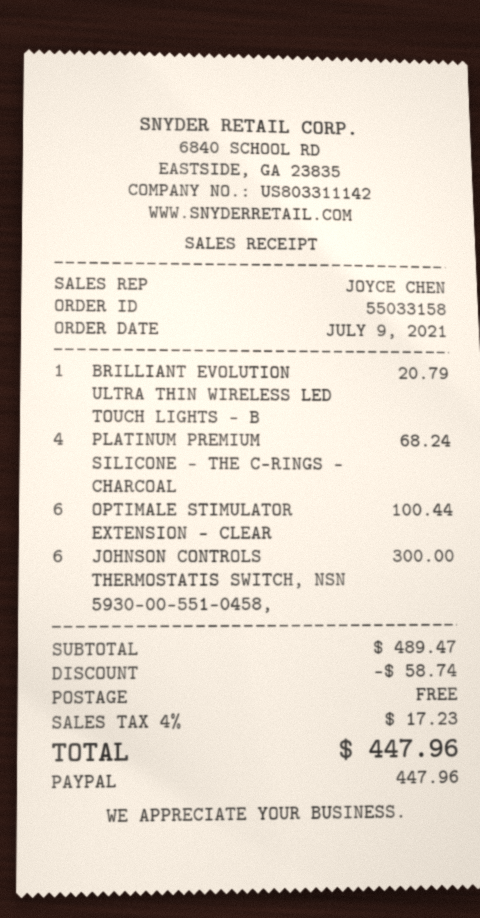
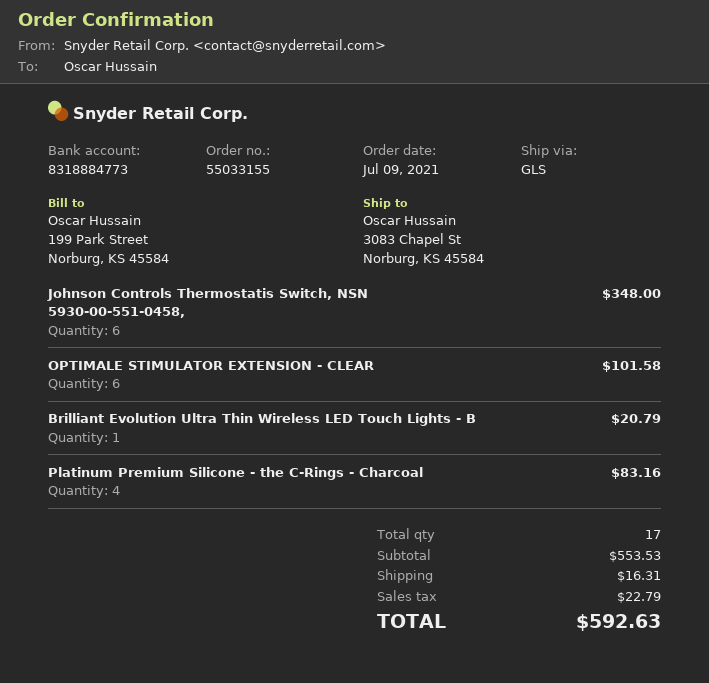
order number: 55033158 -> 55033155
PLATINUM PREMIUM SILICONE - THE C-RINGS - CHARCOAL: 4 for 68.24 -> 4 for 83.16
OPTIMALE STIMULATOR EXTENSION - CLEAR: 6 for 100.44 -> 6 for 101.58
JOHNSON CONTROLS THERMOSTATIS SWITCH, NSN 5930-00-551-0458,: 6 for 300.00 -> 6 for 348.00
subtotal: 489.47 -> 553.53
discount: 58.74 -> none
shipping: 0.00 -> 16.31
tax: 17.23 -> 22.79
total: 447.96 -> 592.63

